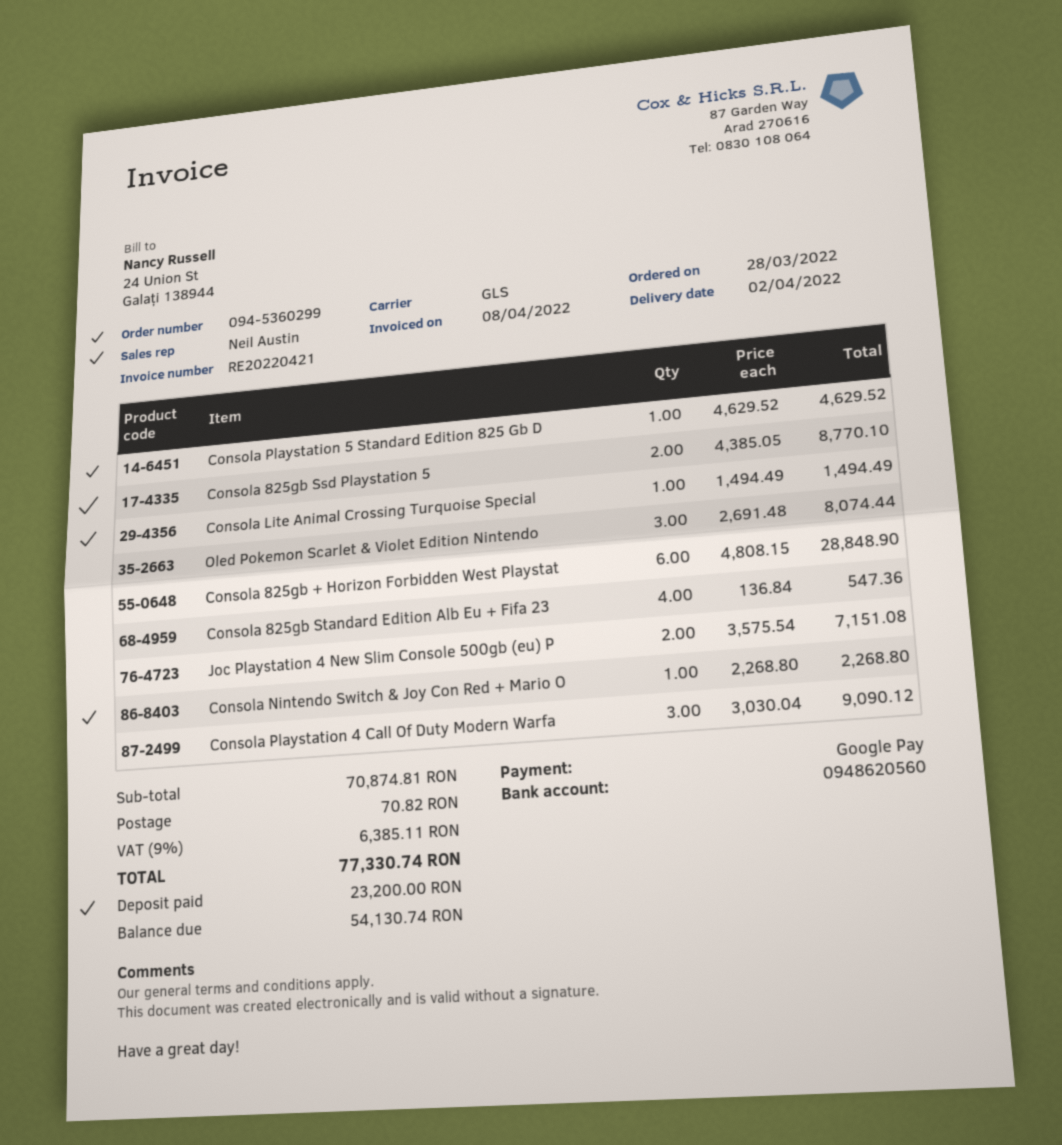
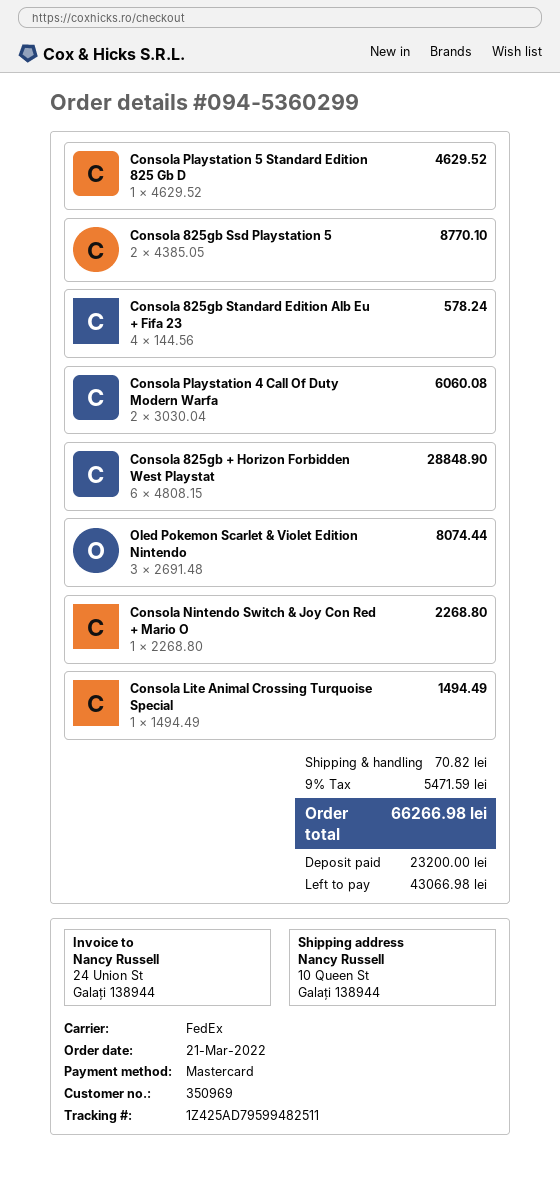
order date: 2022-03-28 -> 2022-03-21
payment method: Google Pay -> Mastercard
shipping method: GLS -> FedEx
Consola 825gb Standard Edition Alb Eu + Fifa 23: 4 x 136.84 = 547.36 -> 4 x 144.56 = 578.24
Joc Playstation 4 New Slim Console 500gb (eu) P: 2 x 3575.54 = 7151.08 -> none
Consola Playstation 4 Call Of Duty Modern Warfa: 3 x 3030.04 = 9090.12 -> 2 x 3030.04 = 6060.08
tax: 9% = 6385.11 -> 9% = 5471.59
total: 77330.74 -> 66266.98
balance: 54130.74 -> 43066.98

